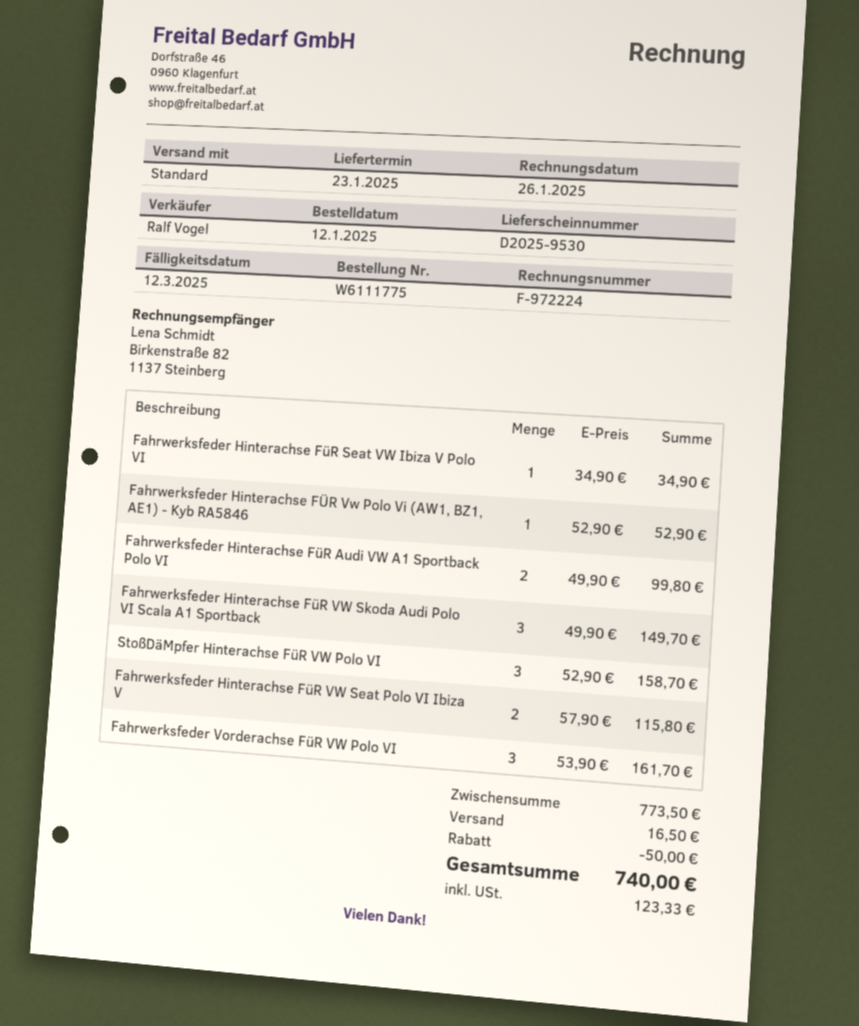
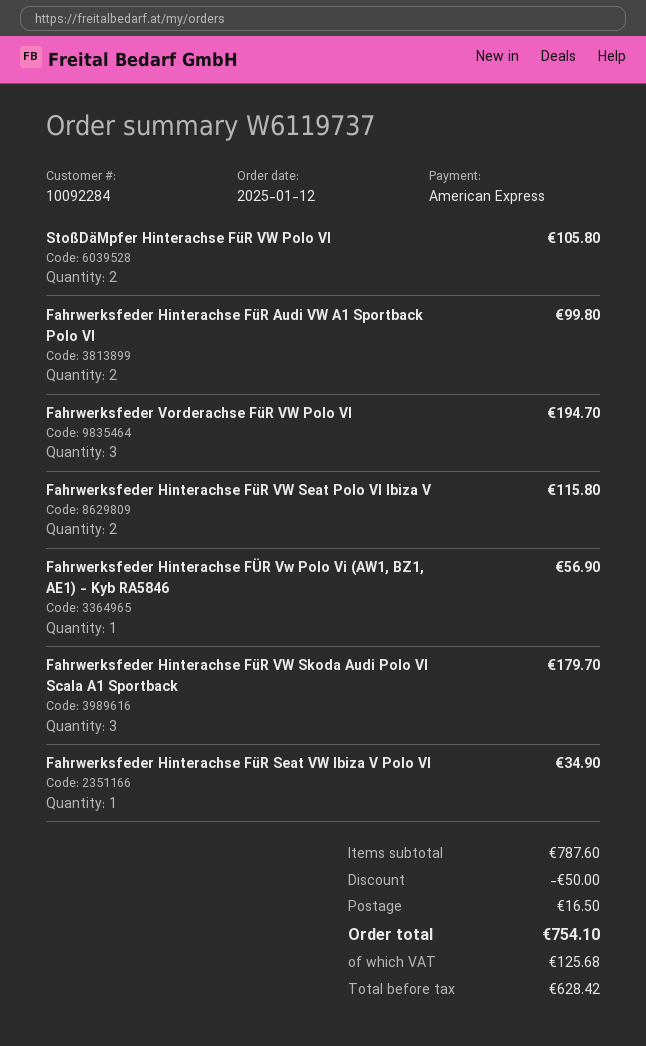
order number: W6111775 -> W6119737
Fahrwerksfeder Hinterachse FÜR Vw Polo Vi (AW1, BZ1, AE1) - Kyb RA5846: 1 for 52.90 -> 1 for 56.90
Fahrwerksfeder Hinterachse FüR VW Skoda Audi Polo VI Scala A1 Sportback: 3 for 149.70 -> 3 for 179.70
StoßDäMpfer Hinterachse FüR VW Polo VI: 3 for 158.70 -> 2 for 105.80
Fahrwerksfeder Vorderachse FüR VW Polo VI: 3 for 161.70 -> 3 for 194.70
subtotal: 773.50 -> 787.60
tax: 123.33 -> 125.68
total: 740.00 -> 754.10

